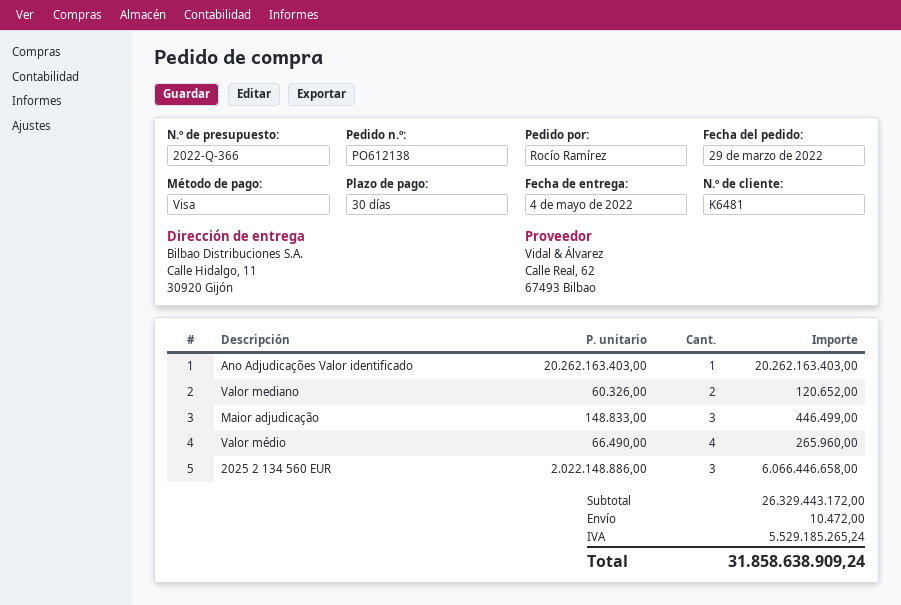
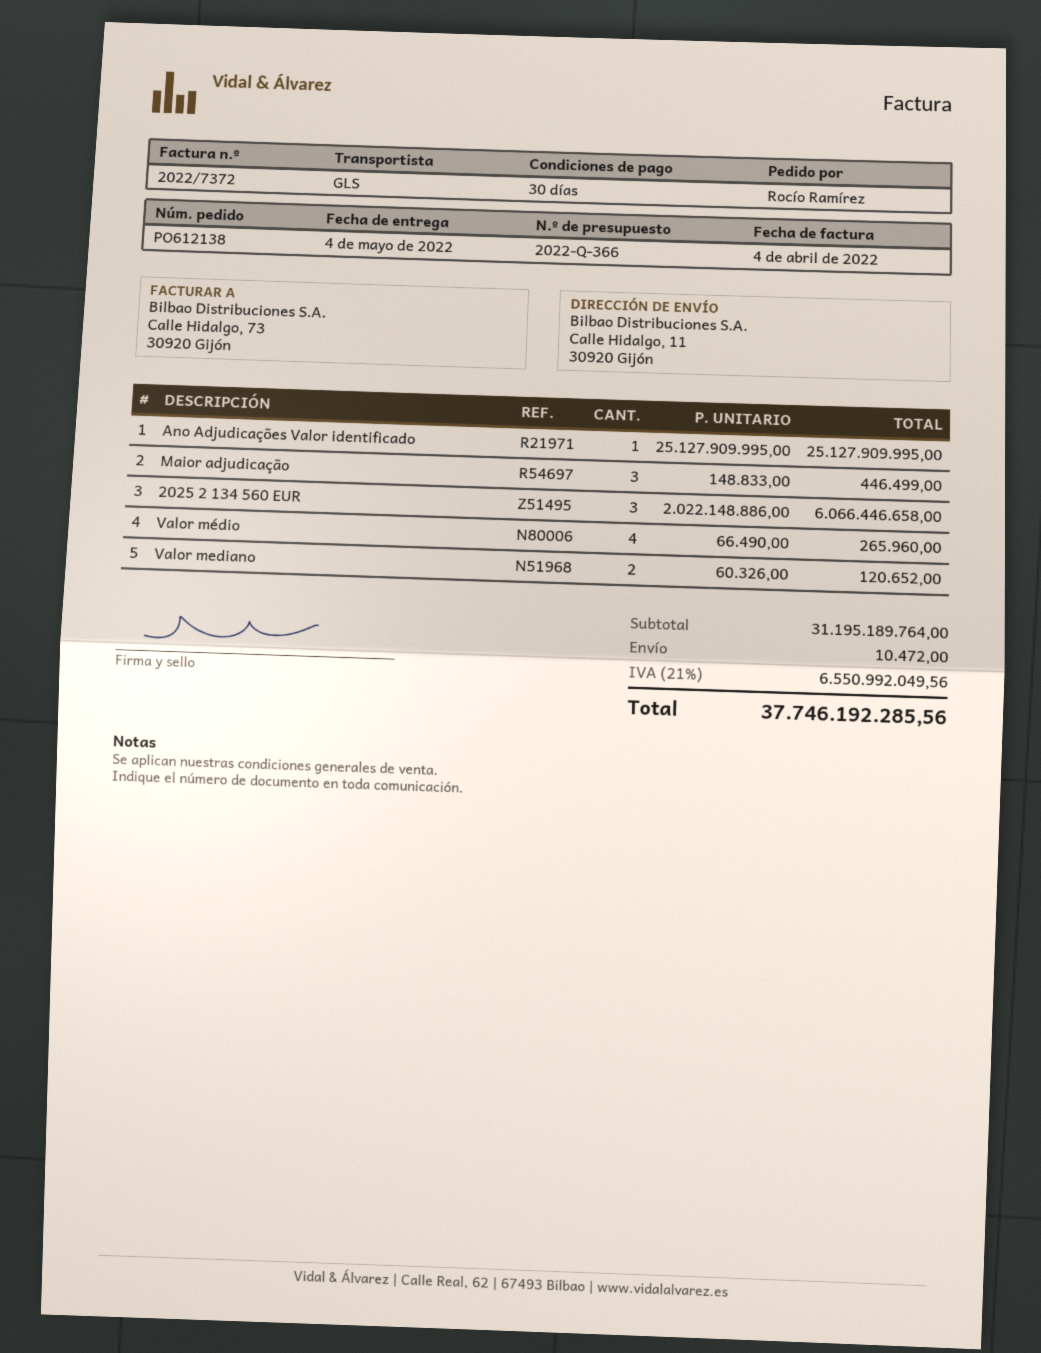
Ano Adjudicações Valor identificado: 1 x 20262163403.00 = 20262163403.00 -> 1 x 25127909995.00 = 25127909995.00
subtotal: 26329443172.00 -> 31195189764.00
tax: 5529185265.24 -> 6550992049.56
total: 31858638909.24 -> 37746192285.56

